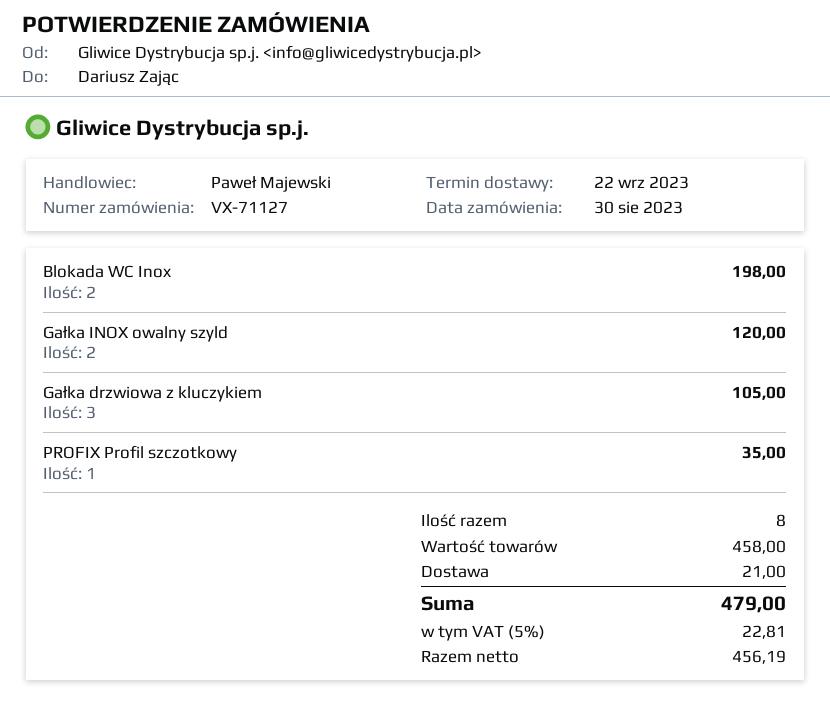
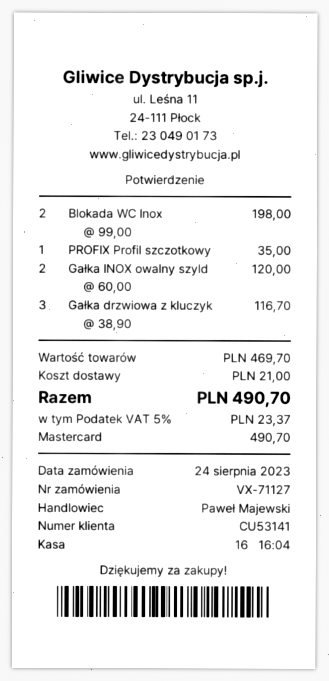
order date: 2023-08-30 -> 2023-08-24
Gałka drzwiowa z kluczykiem: 3 for 105.00 -> 3 for 116.70
subtotal: 458.00 -> 469.70
tax: 5% = 22.81 -> 5% = 23.37
total: 479.00 -> 490.70

